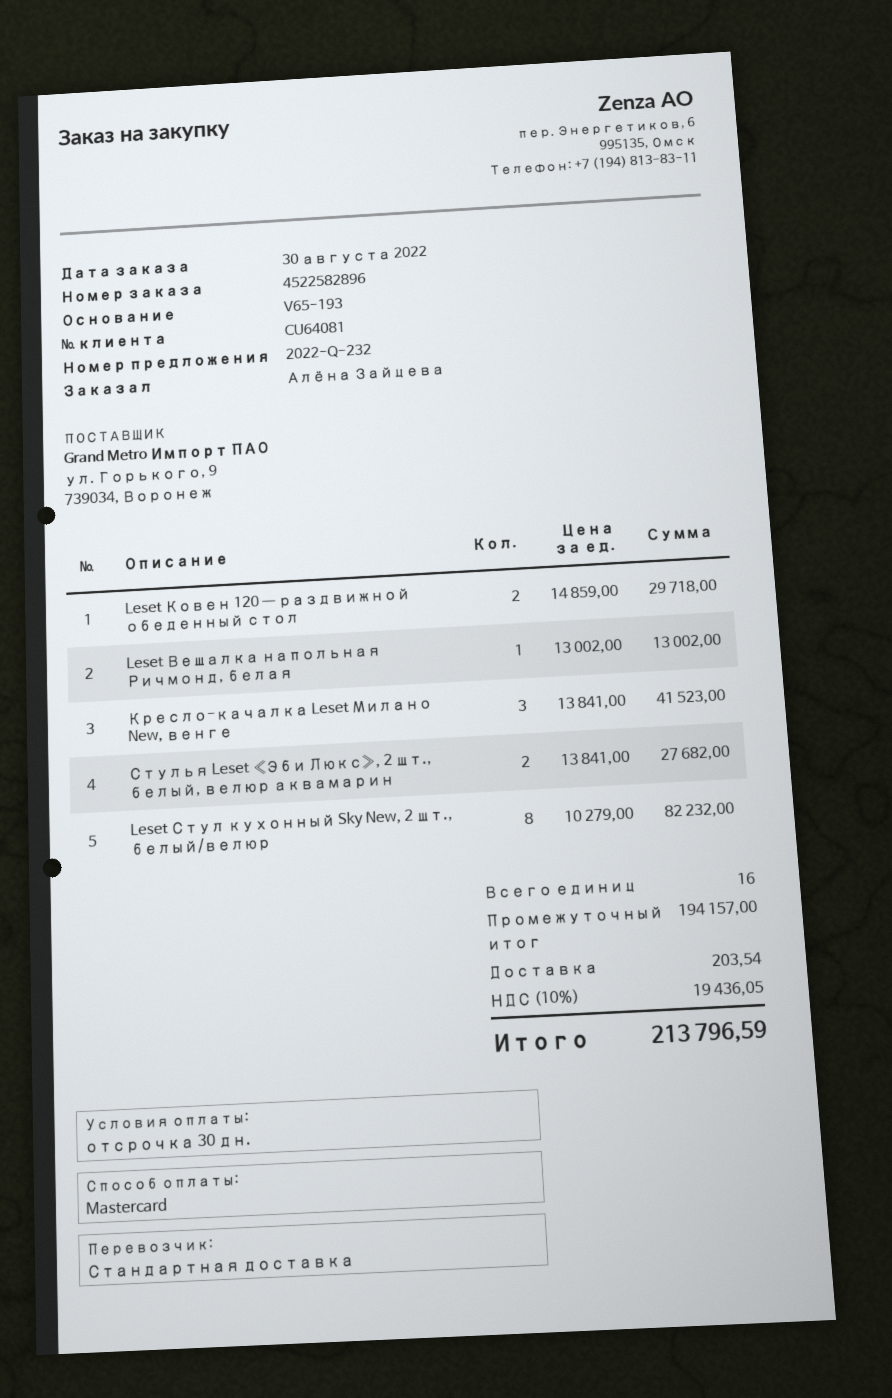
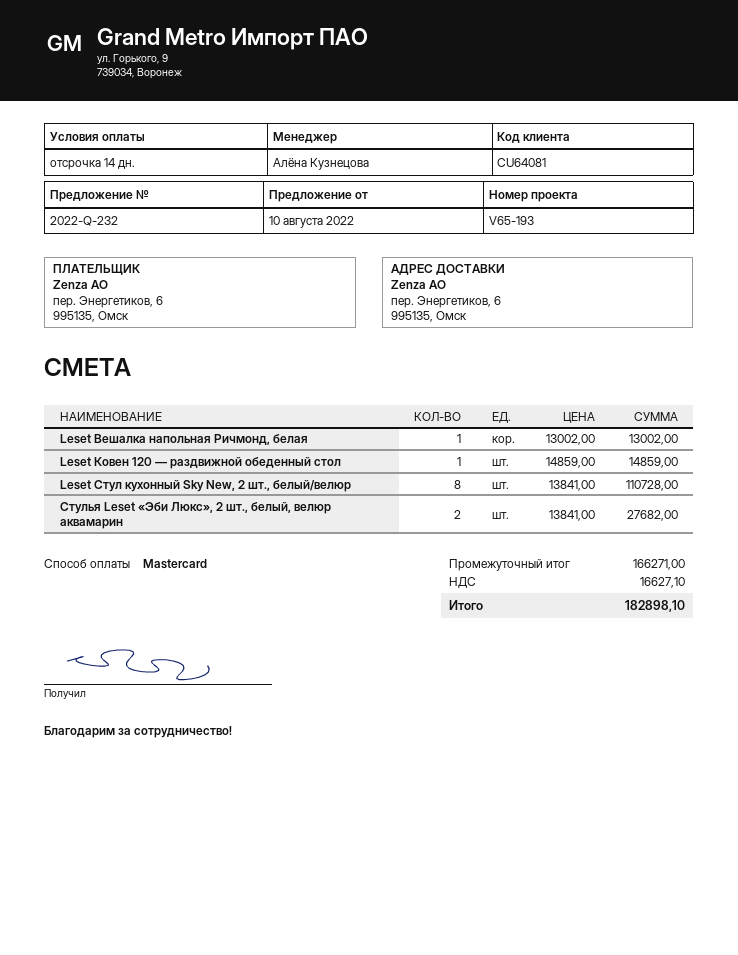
payment terms: 30 days -> 14 days
Leset Ковен 120 — раздвижной обеденный стол: 2 x 14859.00 = 29718.00 -> 1 x 14859.00 = 14859.00
Кресло-качалка Leset Милано New, венге: 3 x 13841.00 = 41523.00 -> none
Leset Стул кухонный Sky New, 2 шт., белый/велюр: 8 x 10279.00 = 82232.00 -> 8 x 13841.00 = 110728.00
subtotal: 194157.00 -> 166271.00
shipping: 203.54 -> none
tax: 19436.05 -> 16627.10
total: 213796.59 -> 182898.10

